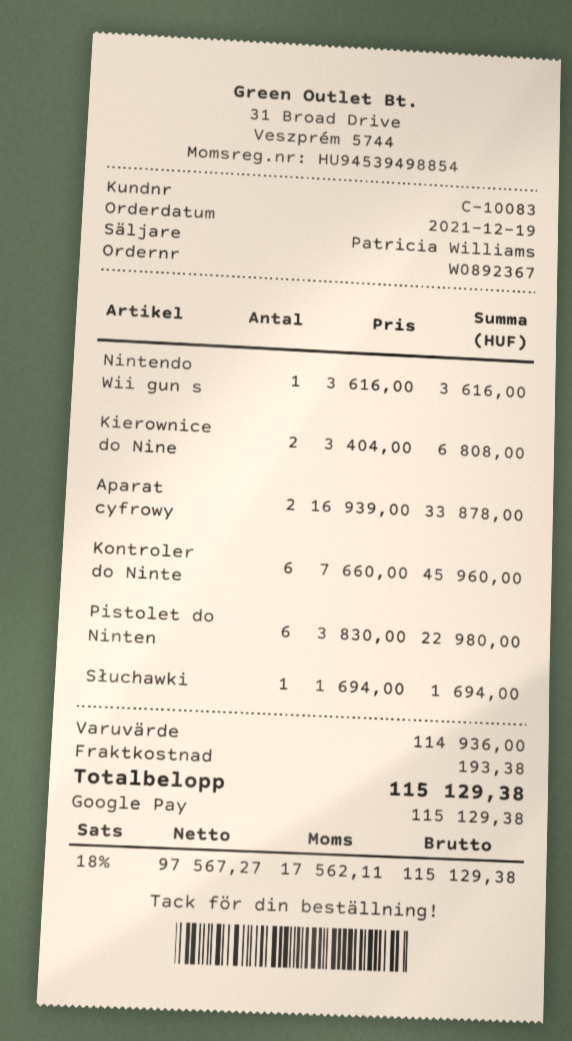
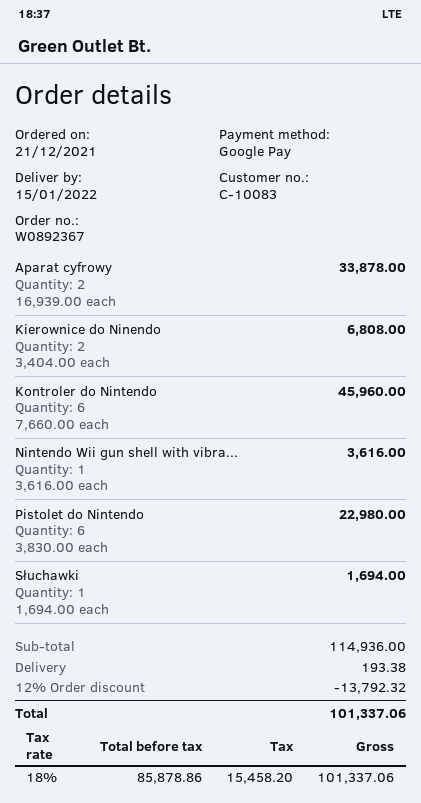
order date: 2021-12-19 -> 2021-12-21
discount: none -> 12% = 13792.32
net: 97567.27 -> 85878.86
tax: 18% = 17562.11 -> 18% = 15458.20
total: 115129.38 -> 101337.06

